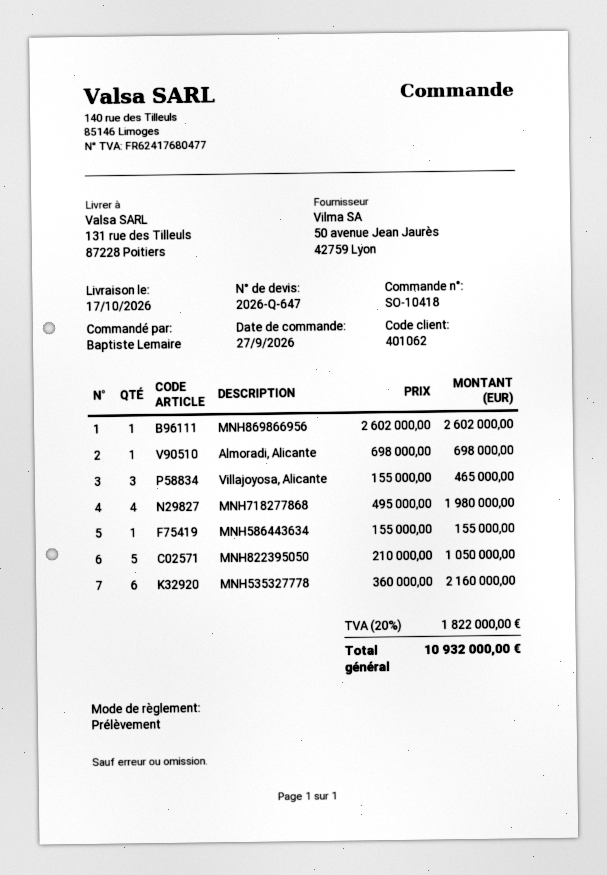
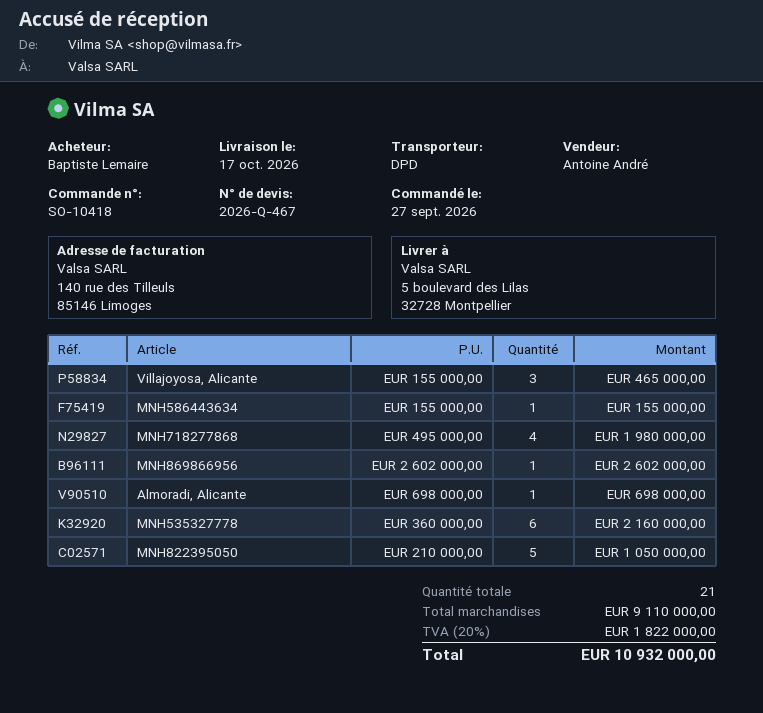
quote number: 2026-Q-647 -> 2026-Q-467
ship to: 131 rue des Tilleuls, 87228 Poitiers -> 5 boulevard des Lilas, 32728 Montpellier

